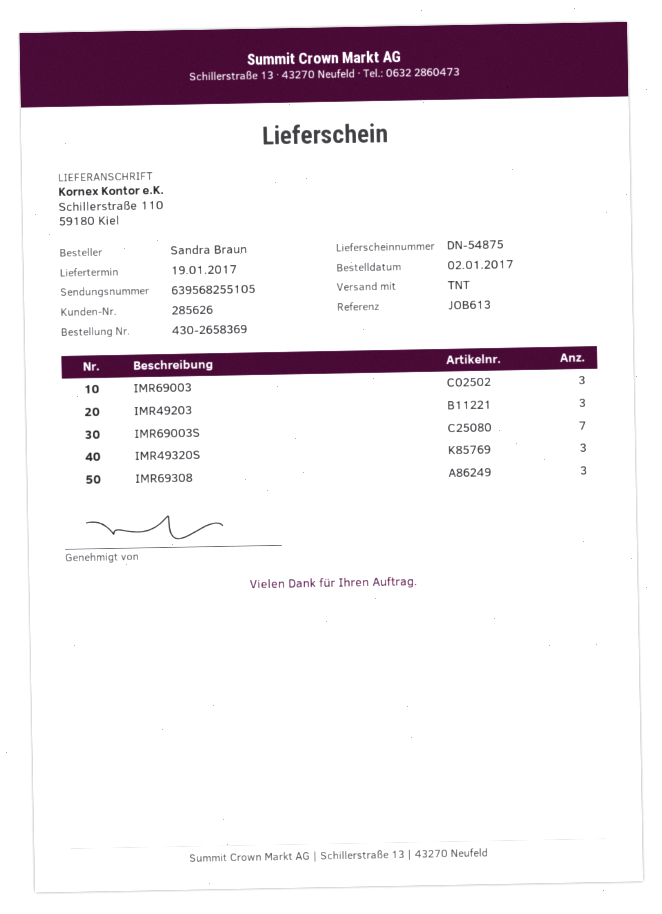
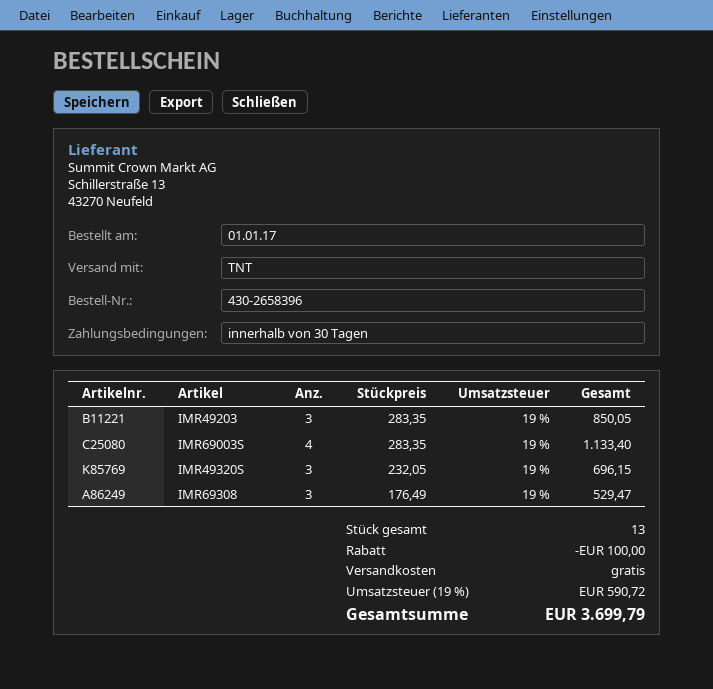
order number: 430-2658369 -> 430-2658396
order date: 2017-01-02 -> 2017-01-01
IMR69003: 3 -> none
IMR69003S: 7 -> 4

